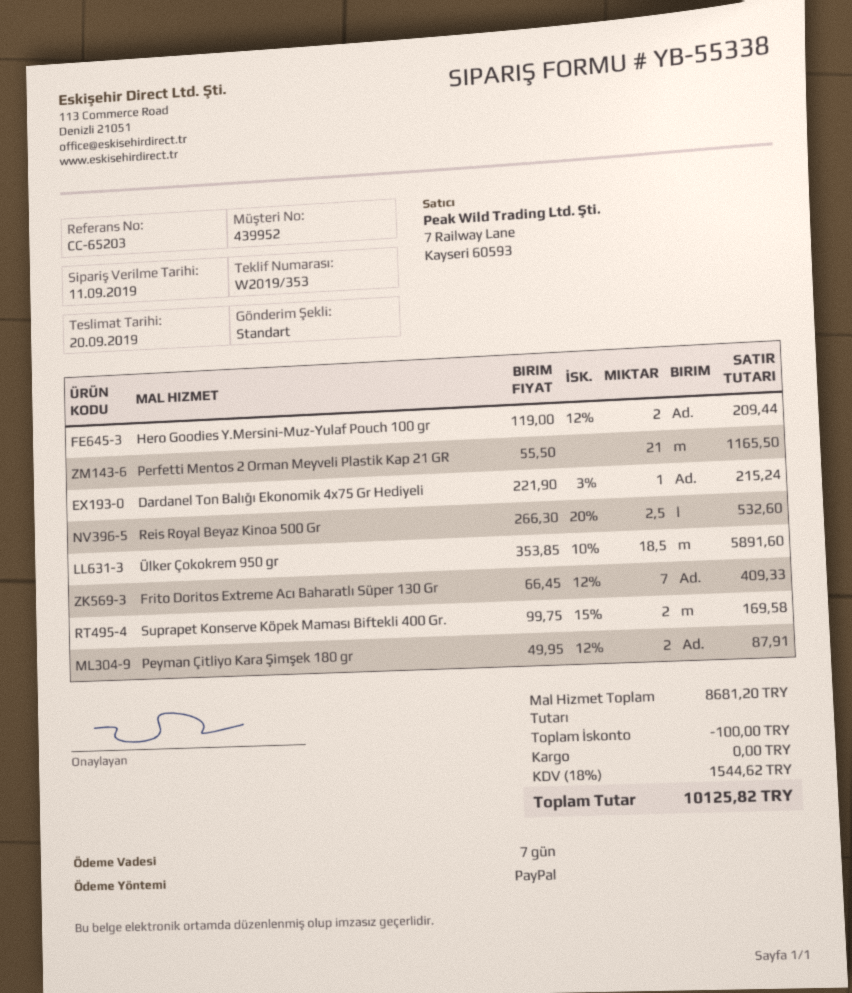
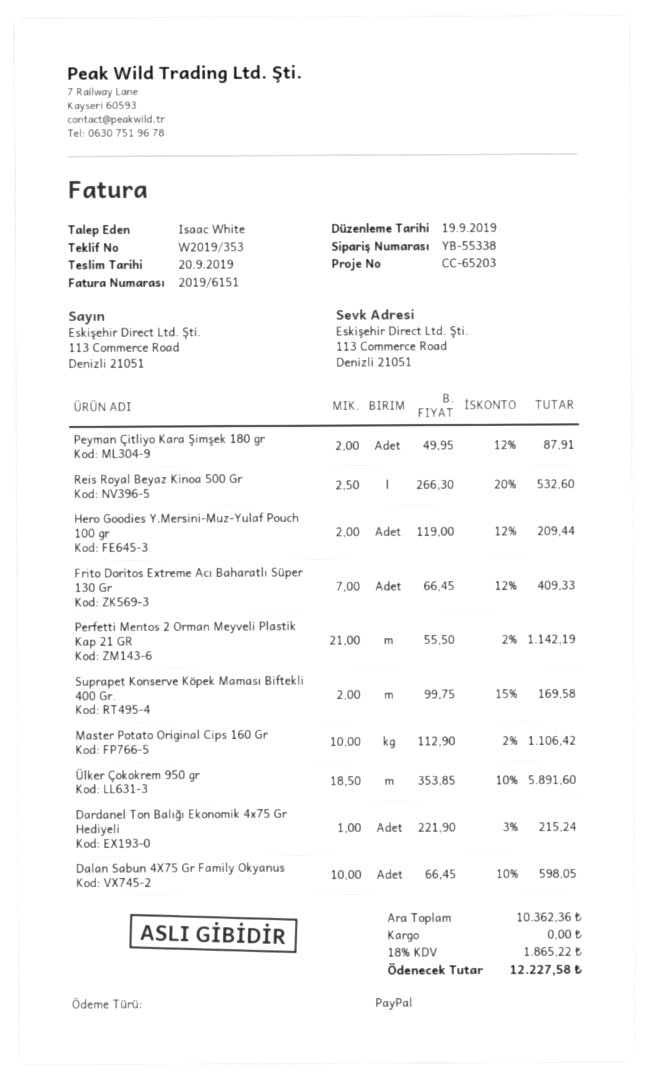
Perfetti Mentos 2 Orman Meyveli Plastik Kap 21 GR: 21 x 55.50 = 1165.50 -> 21 x 55.50 - 2% = 1142.19
Master Potato Original Cips 160 Gr: none -> 10 x 112.90 - 2% = 1106.42
Dalan Sabun 4X75 Gr Family Okyanus: none -> 10 x 66.45 - 10% = 598.05
subtotal: 8681.20 -> 10362.36
discount: 100.00 -> none
tax: 18% = 1544.62 -> 18% = 1865.22
total: 10125.82 -> 12227.58

